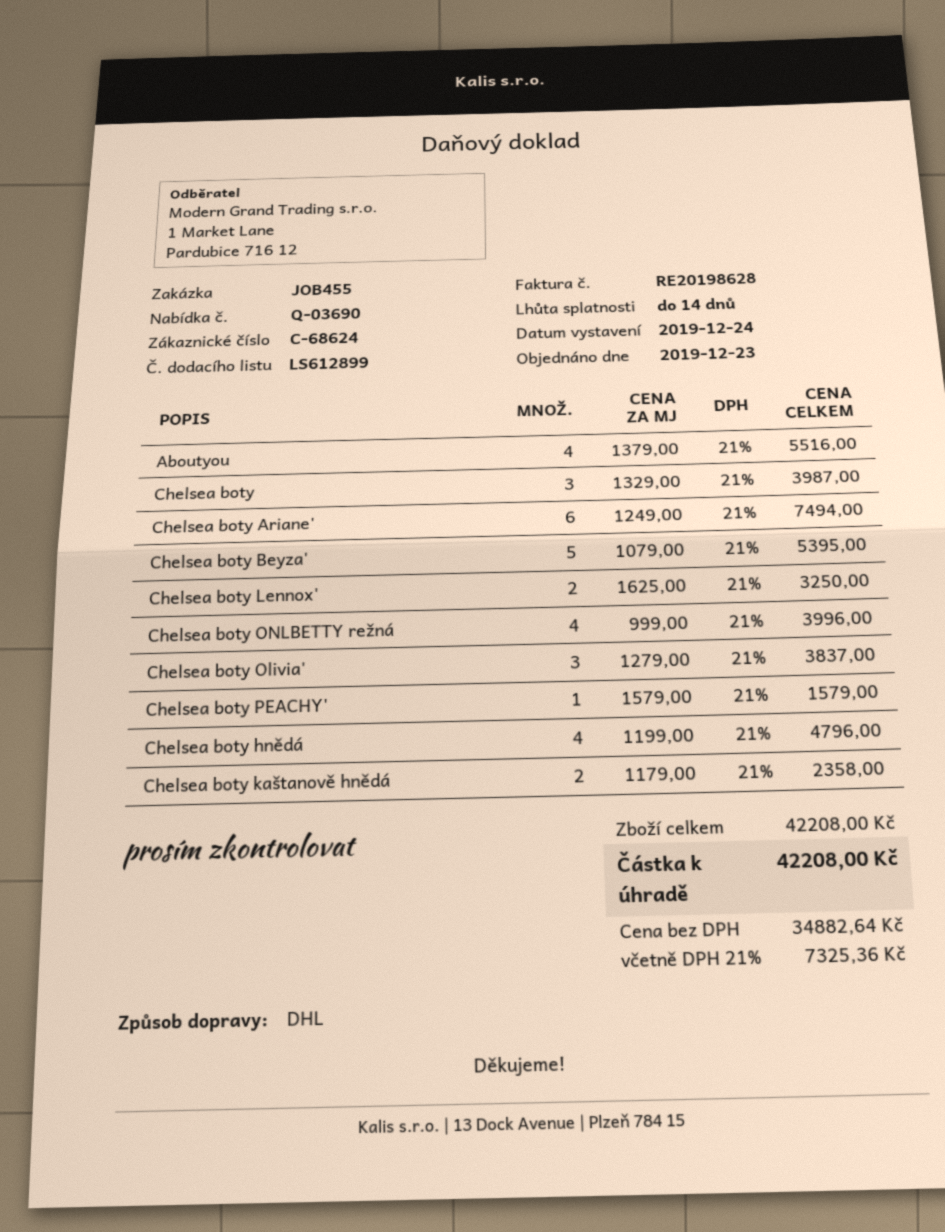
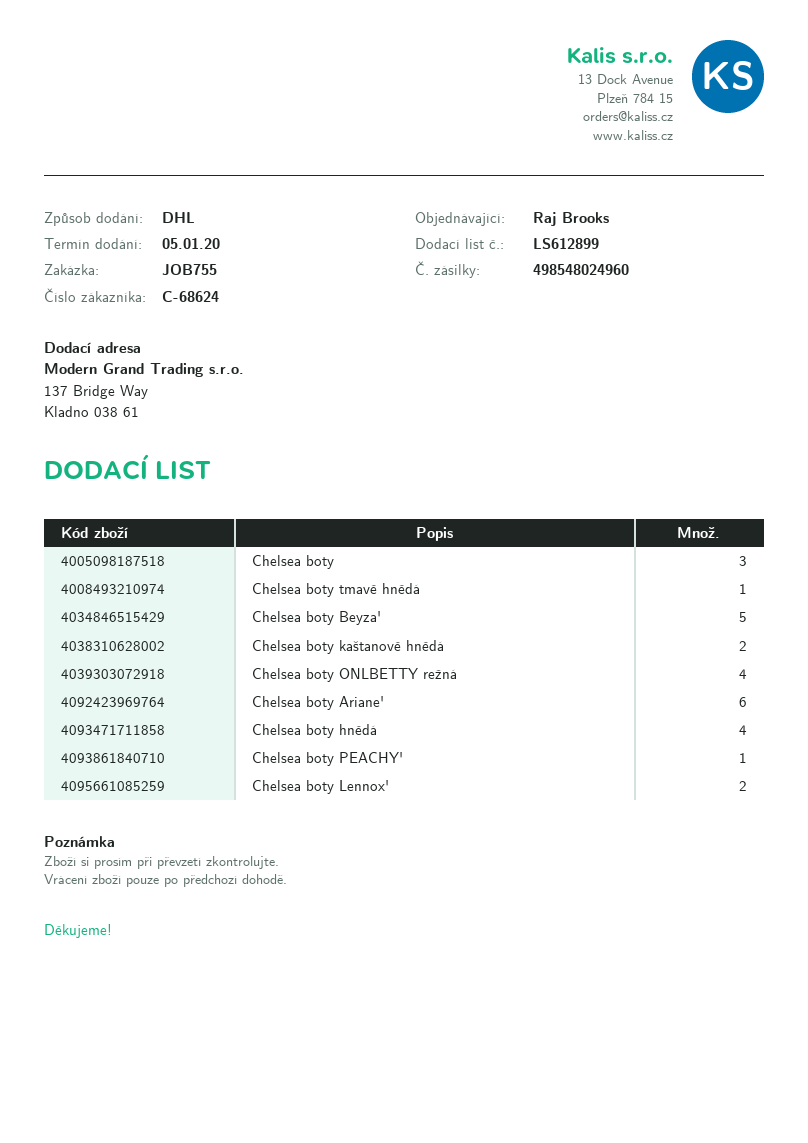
reference: JOB455 -> JOB755
Aboutyou: 4 -> none
Chelsea boty Olivia': 3 -> none
Chelsea boty tmavě hnědá: none -> 1

